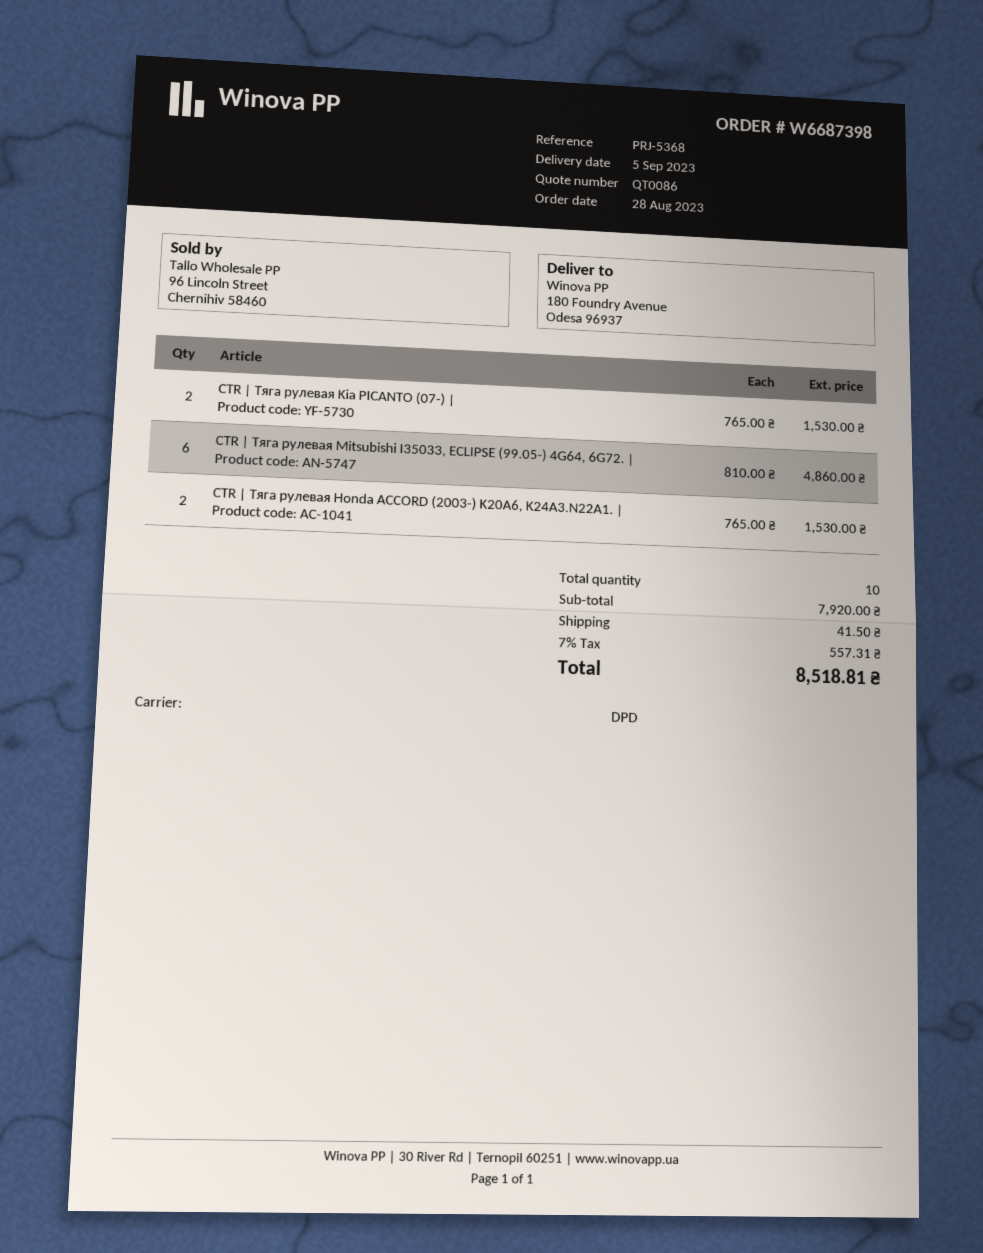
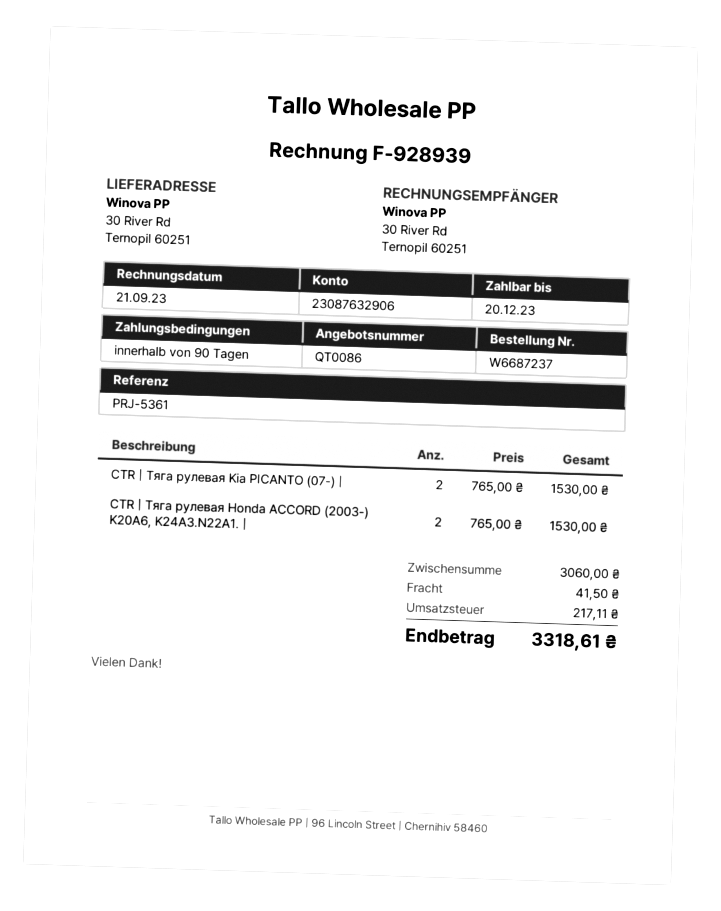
order number: W6687398 -> W6687237
reference: PRJ-5368 -> PRJ-5361
ship to: 180 Foundry Avenue, Odesa 96937 -> 30 River Rd, Ternopil 60251
CTR | Тяга рулевая Mitsubishi I35033, ECLIPSE (99.05-) 4G64, 6G72. |: 6 x 810.00 = 4860.00 -> none
subtotal: 7920.00 -> 3060.00
tax: 557.31 -> 217.11
total: 8518.81 -> 3318.61

